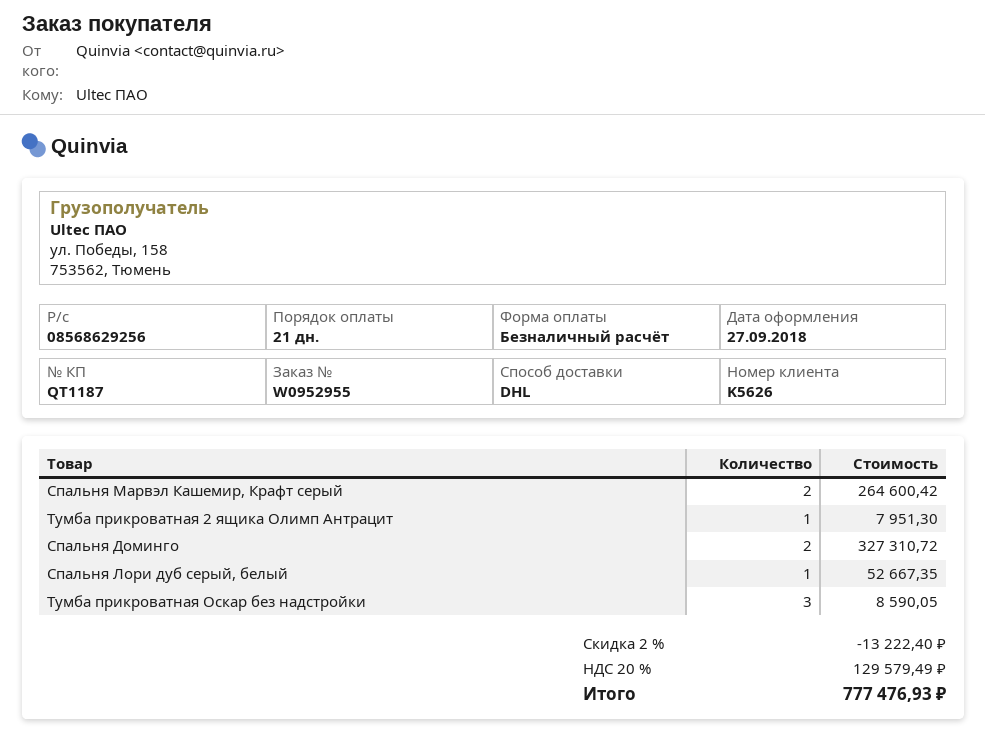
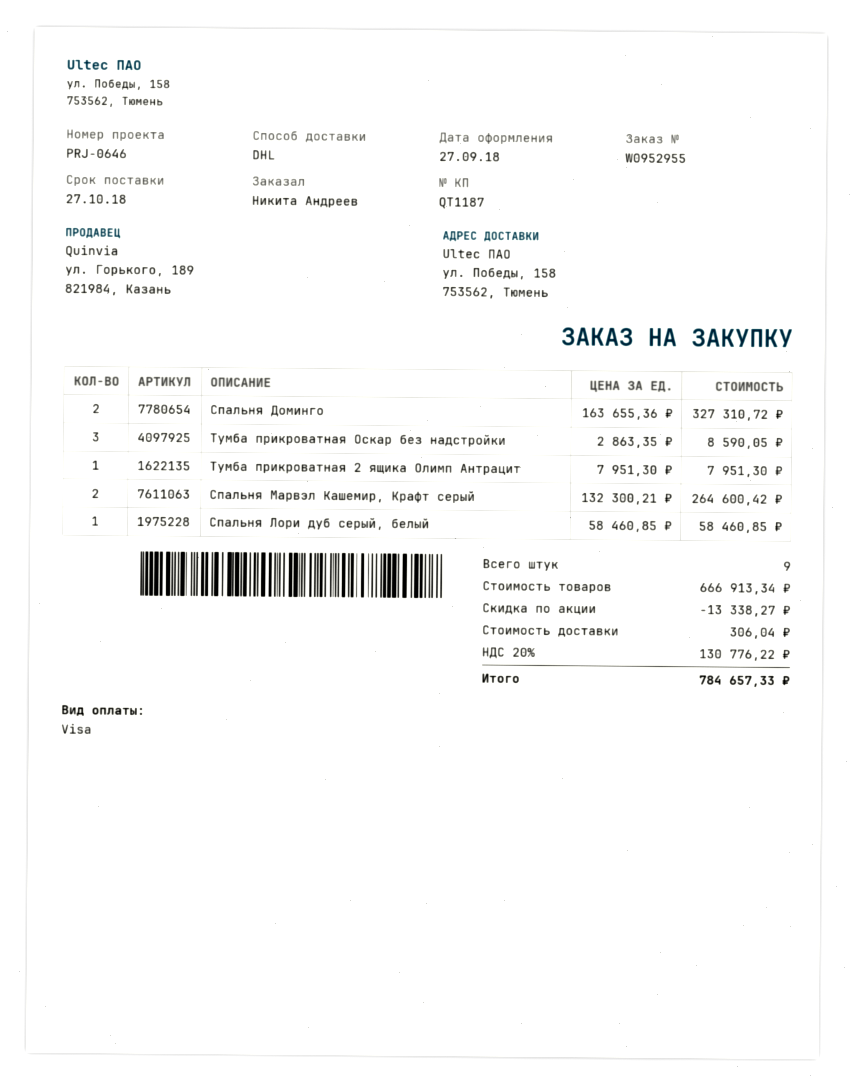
payment method: bank transfer -> Visa
Спальня Лори дуб серый, белый: 1 for 52667.35 -> 1 for 58460.85
discount: 13222.40 -> 13338.27
shipping: none -> 306.04
tax: 20% = 129579.49 -> 20% = 130776.22
total: 777476.93 -> 784657.33

